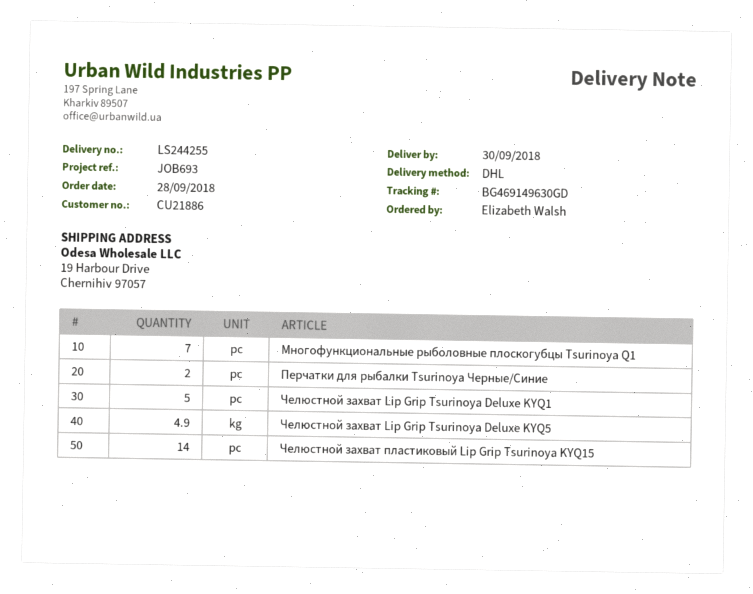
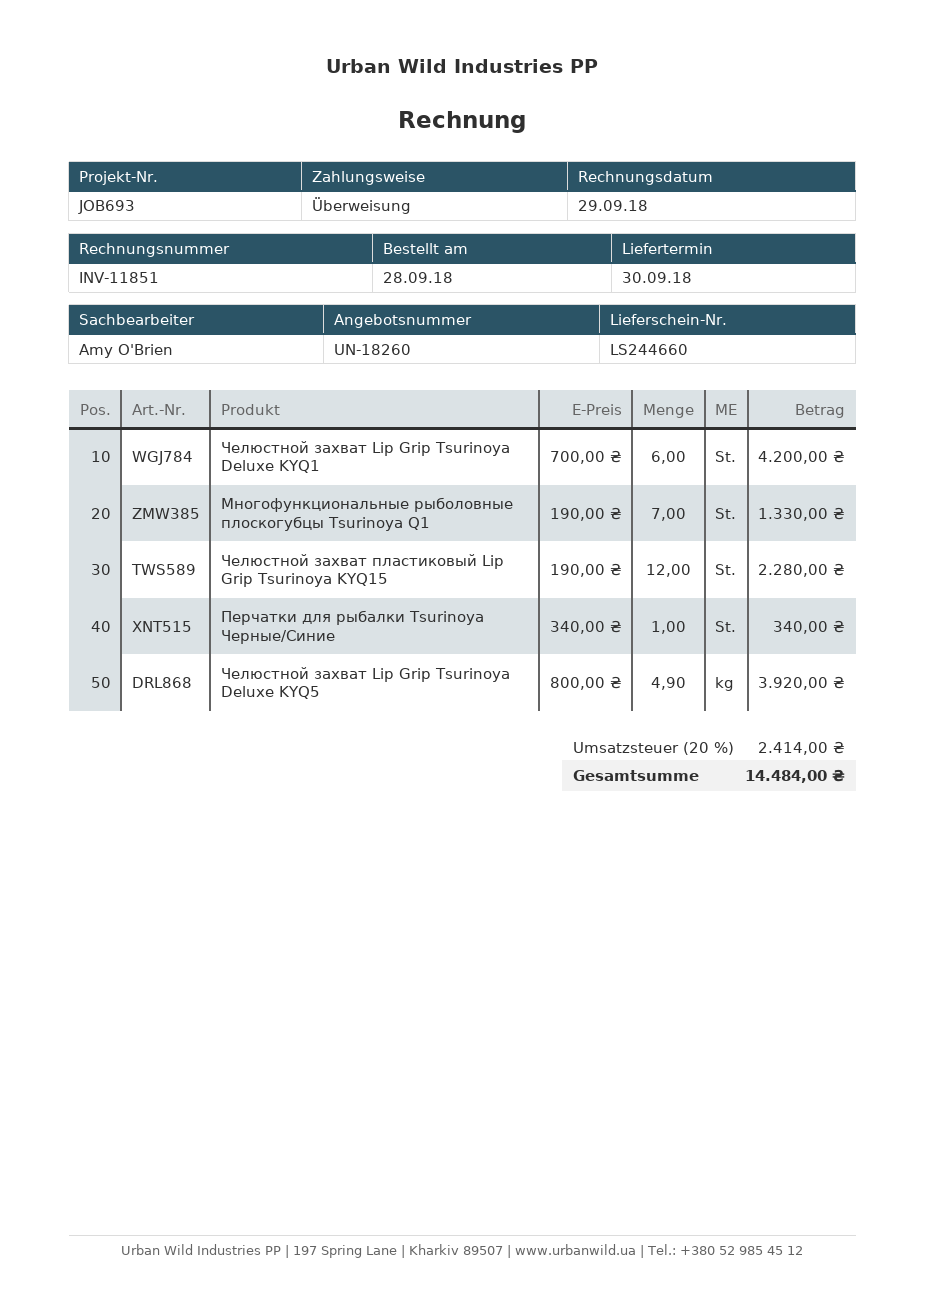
delivery note number: LS244255 -> LS244660
Перчатки для рыбалки Tsurinoya Черные/Синие: 2 -> 1
Челюстной захват Lip Grip Tsurinoya Deluxe KYQ1: 5 -> 6
Челюстной захват пластиковый Lip Grip Tsurinoya KYQ15: 14 -> 12

